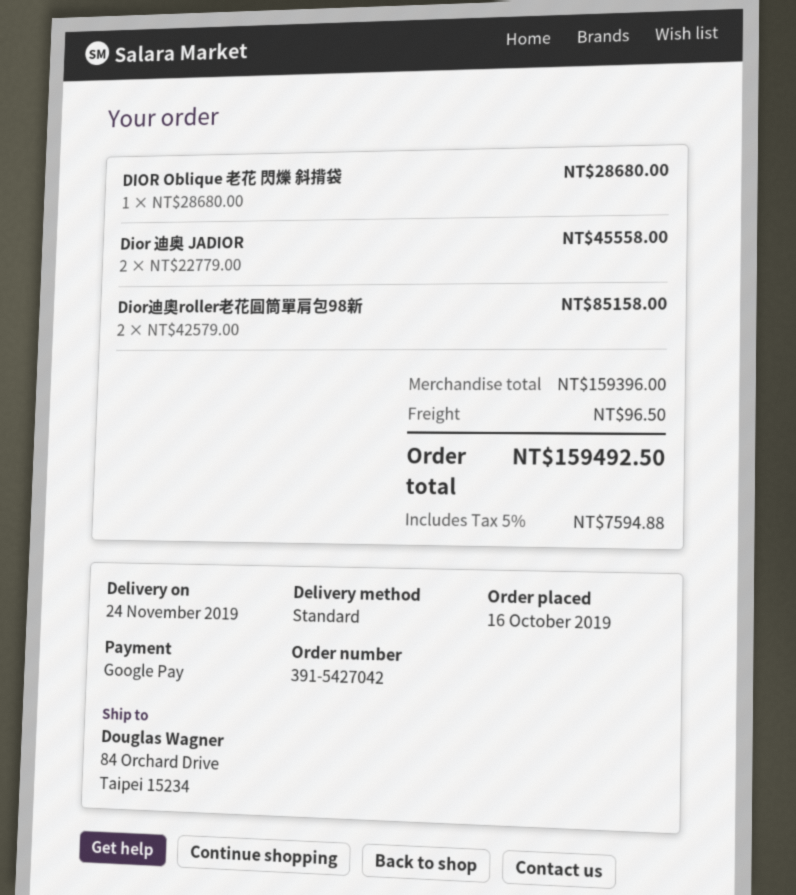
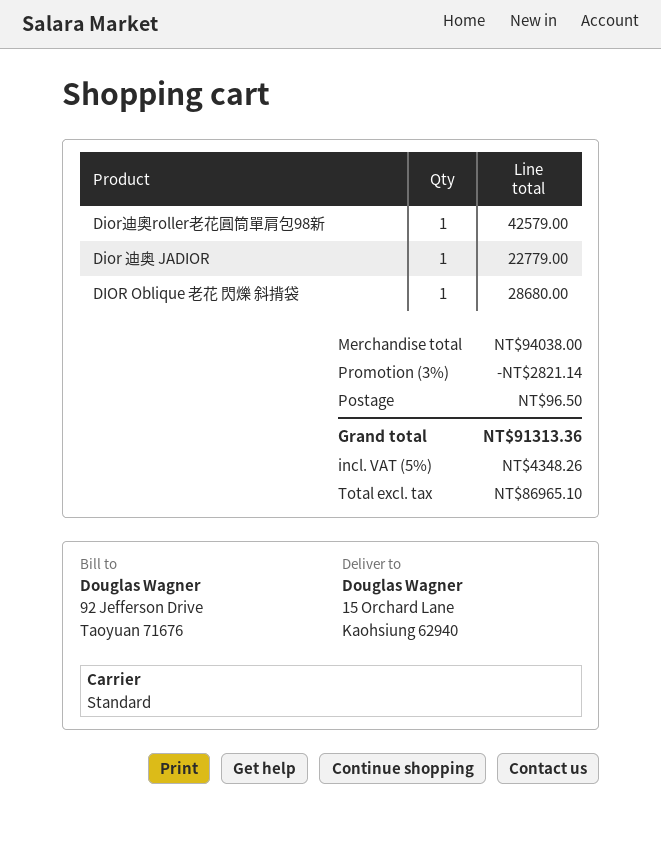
ship to: 84 Orchard Drive, Taipei 15234 -> 15 Orchard Lane, Kaohsiung 62940
Dior 迪奥 JADIOR: 2 for 45558.00 -> 1 for 22779.00
Dior迪奧roller老花圓筒單肩包98新: 2 for 85158.00 -> 1 for 42579.00
subtotal: 159396.00 -> 94038.00
discount: none -> 3% = 2821.14
tax: 5% = 7594.88 -> 5% = 4348.26
total: 159492.50 -> 91313.36

